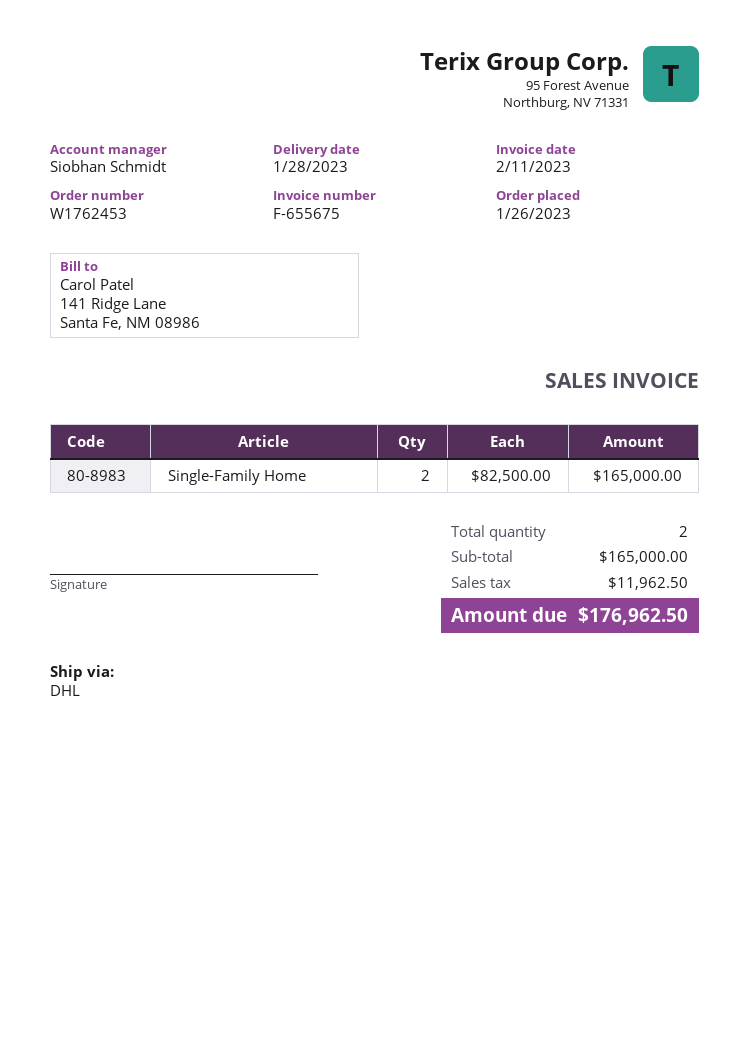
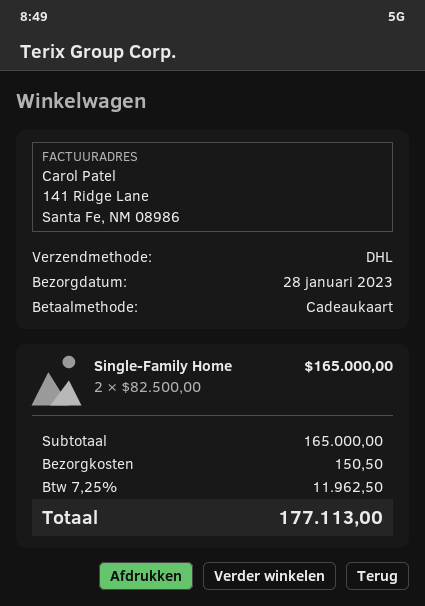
shipping: none -> 150.50
total: 176962.50 -> 177113.00

